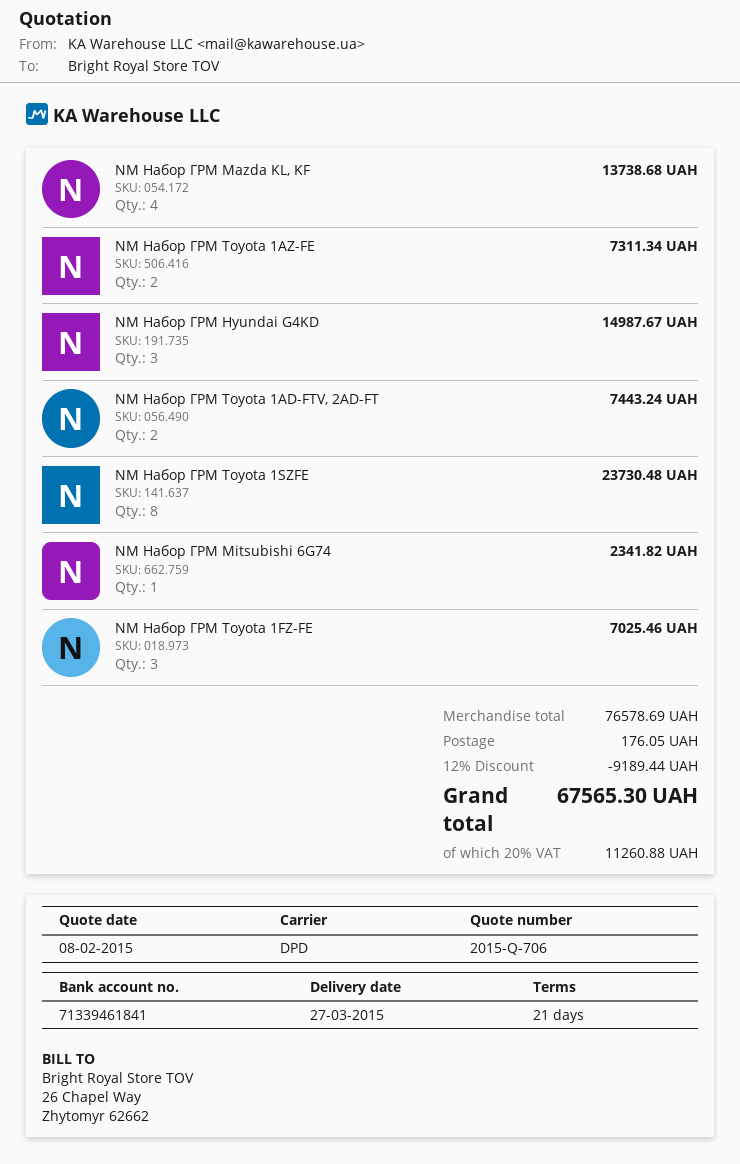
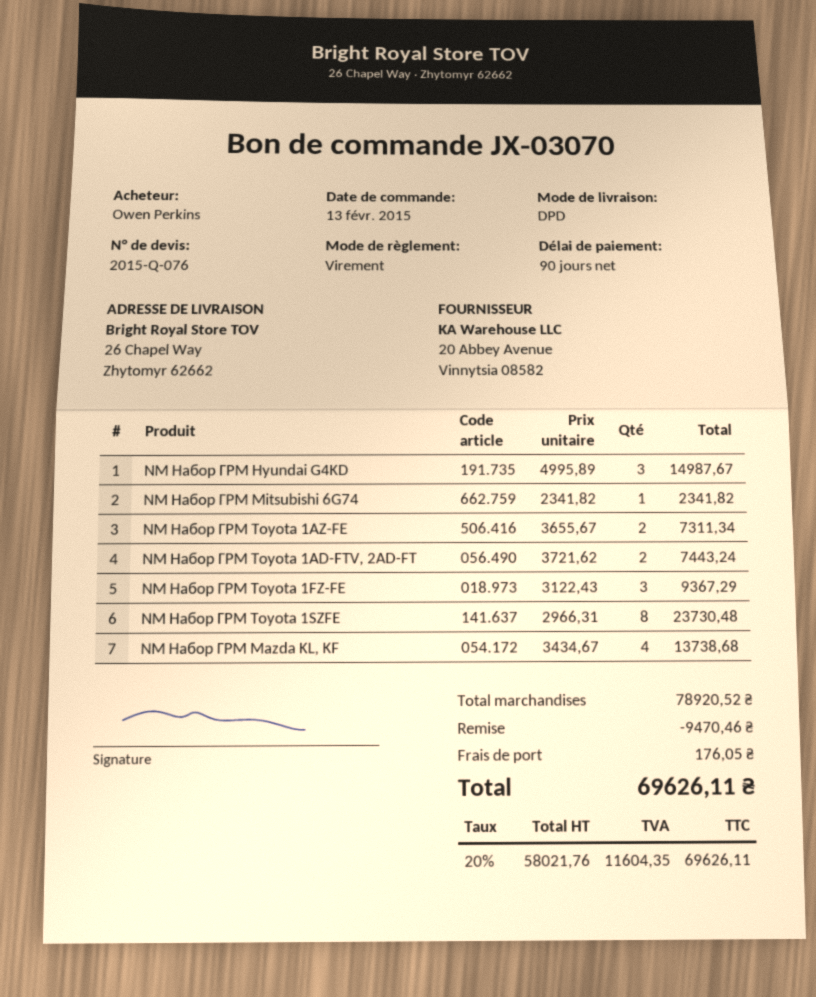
quote number: 2015-Q-706 -> 2015-Q-076
payment terms: 21 days -> 90 days
NM Набор ГРМ Toyota 1FZ-FE: 3 for 7025.46 -> 3 for 9367.29
subtotal: 76578.69 -> 78920.52
discount: 9189.44 -> 9470.46
tax: 20% = 11260.88 -> 20% = 11604.35
total: 67565.30 -> 69626.11

